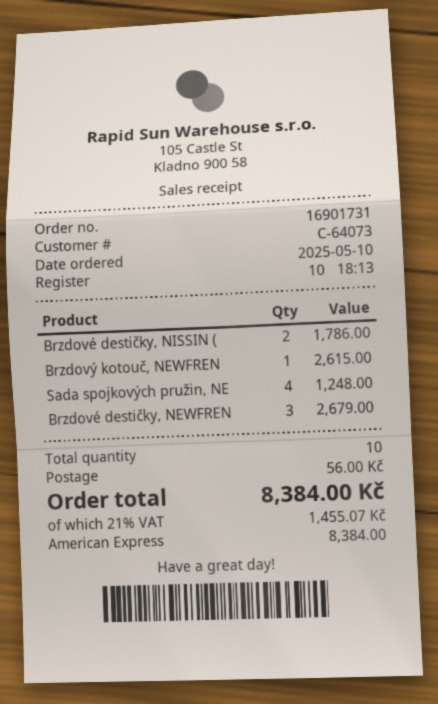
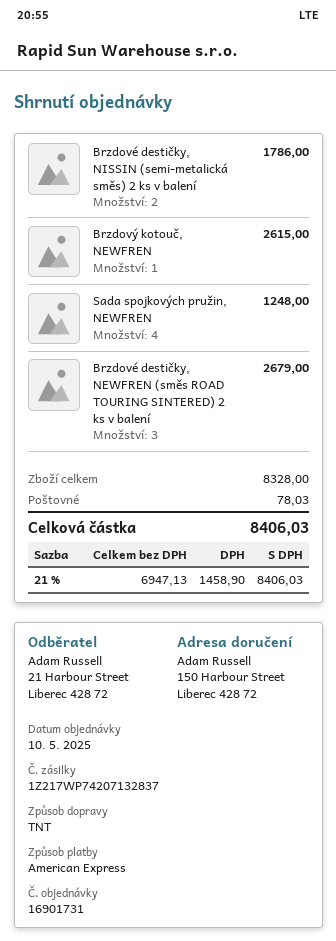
shipping: 56.00 -> 78.03
tax: 21% = 1455.07 -> 21% = 1458.90
total: 8384.00 -> 8406.03

